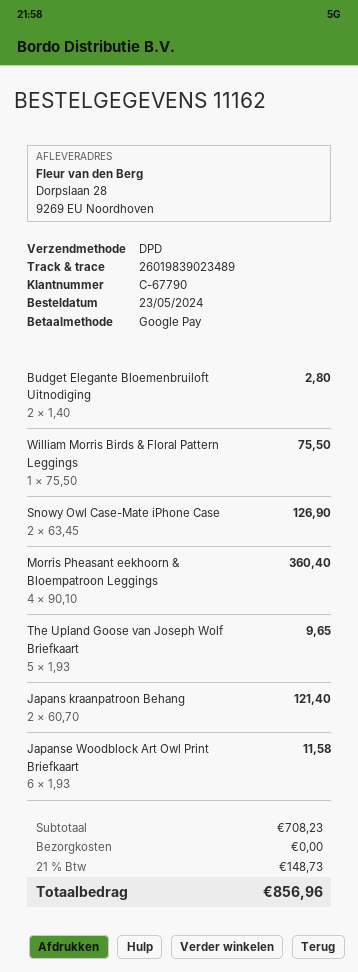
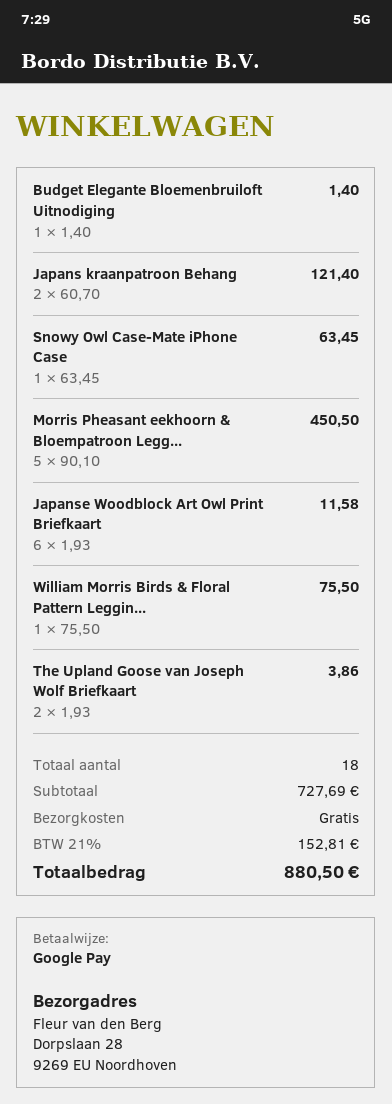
Budget Elegante Bloemenbruiloft Uitnodiging: 2 x 1.40 = 2.80 -> 1 x 1.40 = 1.40
Snowy Owl Case-Mate iPhone Case: 2 x 63.45 = 126.90 -> 1 x 63.45 = 63.45
Morris Pheasant eekhoorn & Bloempatroon Leggings: 4 x 90.10 = 360.40 -> 5 x 90.10 = 450.50
The Upland Goose van Joseph Wolf Briefkaart: 5 x 1.93 = 9.65 -> 2 x 1.93 = 3.86
subtotal: 708.23 -> 727.69
tax: 21% = 148.73 -> 21% = 152.81
total: 856.96 -> 880.50

